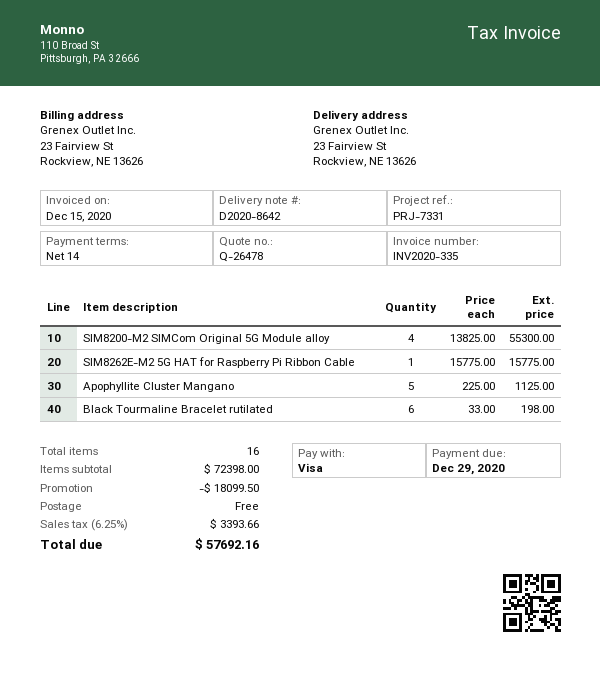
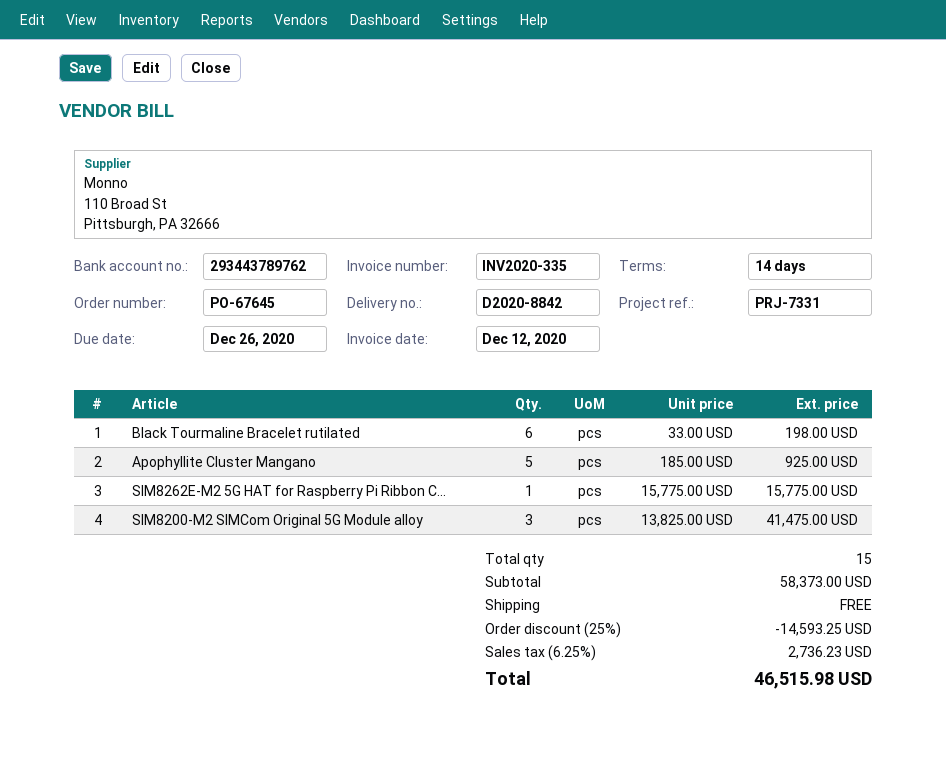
delivery note number: D2020-8642 -> D2020-8842
invoice date: 2020-12-15 -> 2020-12-12
due date: 2020-12-29 -> 2020-12-26
SIM8200-M2 SIMCom Original 5G Module alloy: 4 x 13825.00 = 55300.00 -> 3 x 13825.00 = 41475.00
Apophyllite Cluster Mangano: 5 x 225.00 = 1125.00 -> 5 x 185.00 = 925.00
total quantity: 16 -> 15
subtotal: 72398.00 -> 58373.00
discount: 18099.50 -> 14593.25
tax: 6.25% = 3393.66 -> 6.25% = 2736.23
total: 57692.16 -> 46515.98

